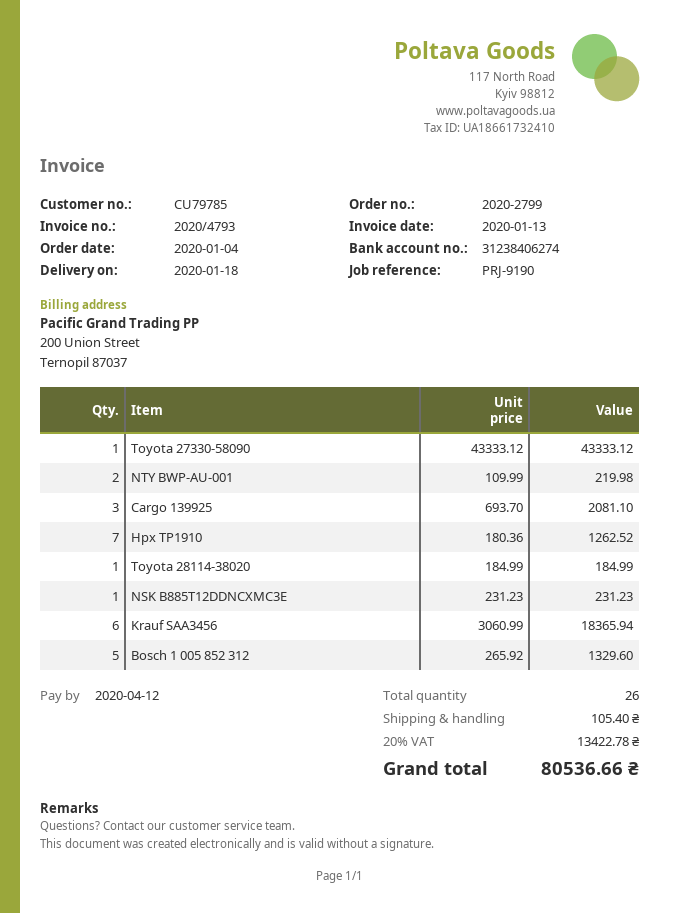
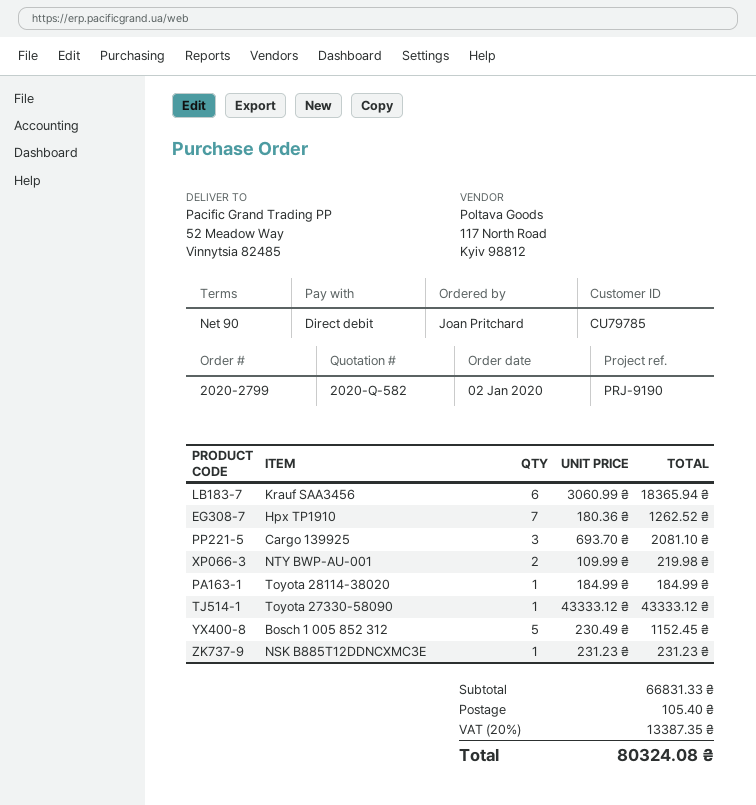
order date: 2020-01-04 -> 2020-01-02
Bosch 1 005 852 312: 5 x 265.92 = 1329.60 -> 5 x 230.49 = 1152.45
tax: 20% = 13422.78 -> 20% = 13387.35
total: 80536.66 -> 80324.08

